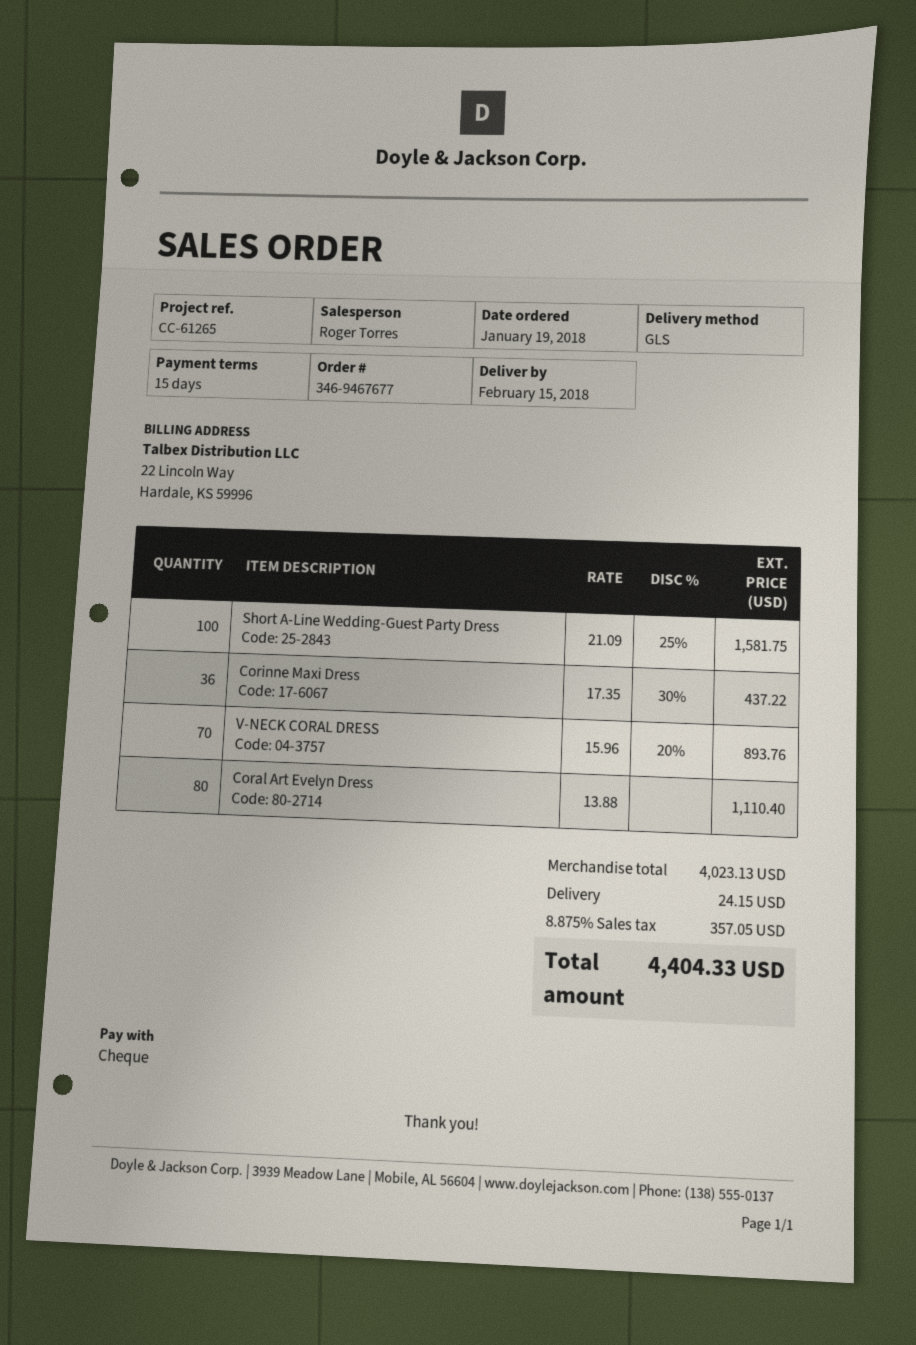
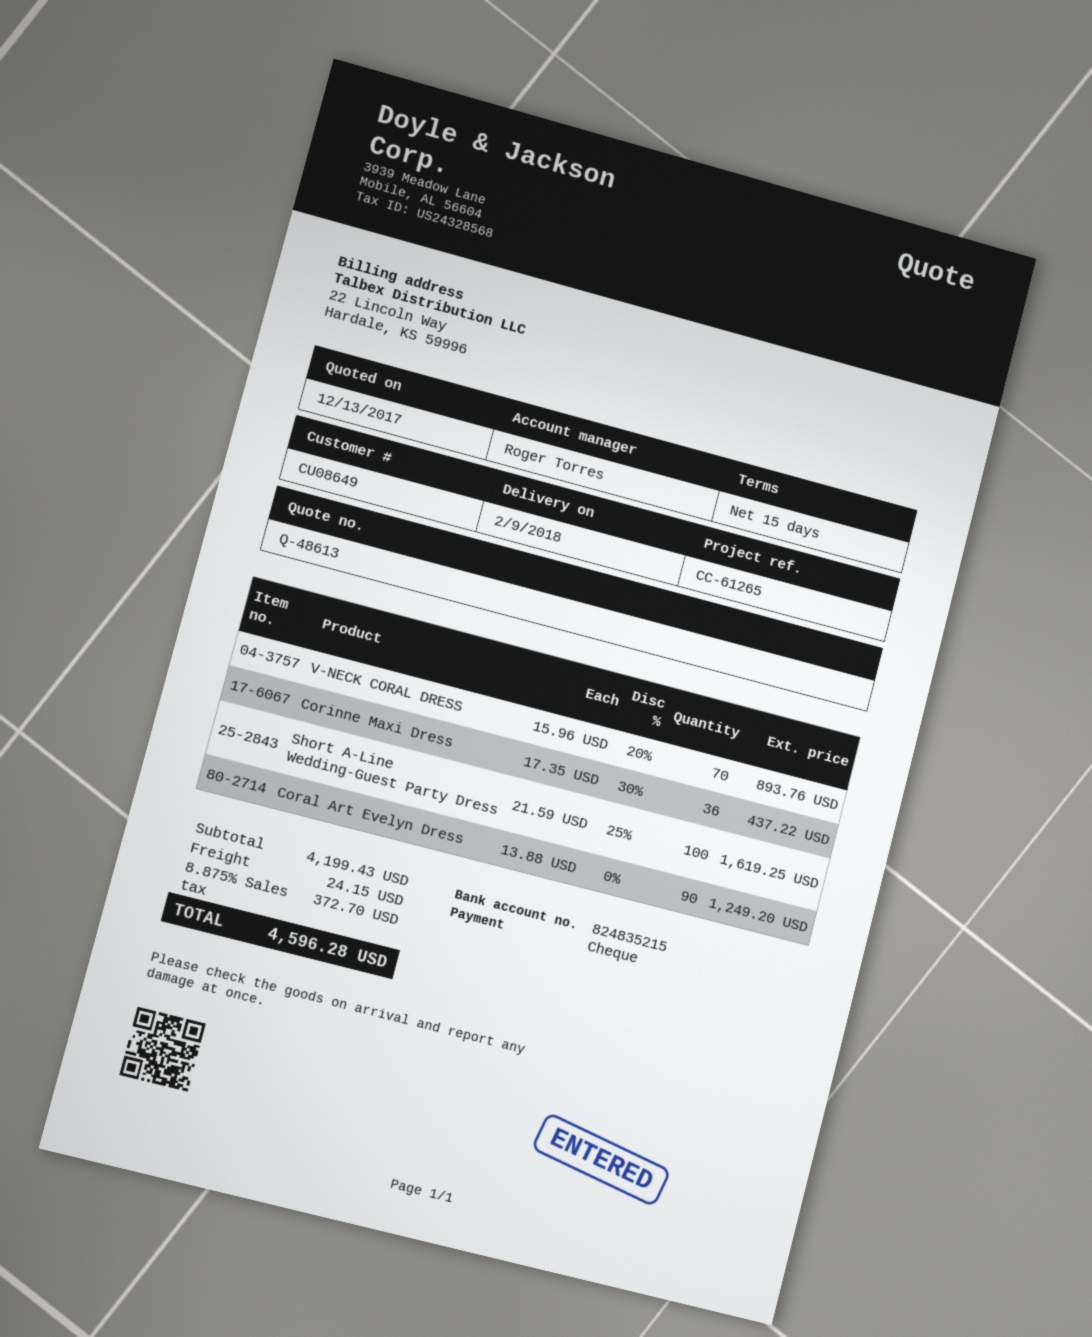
delivery date: 2018-02-15 -> 2018-02-09
Short A-Line Wedding-Guest Party Dress: 100 x 21.09 - 25% = 1581.75 -> 100 x 21.59 - 25% = 1619.25
Coral Art Evelyn Dress: 80 x 13.88 = 1110.40 -> 90 x 13.88 = 1249.20
subtotal: 4023.13 -> 4199.43
tax: 8.875% = 357.05 -> 8.875% = 372.70
total: 4404.33 -> 4596.28

